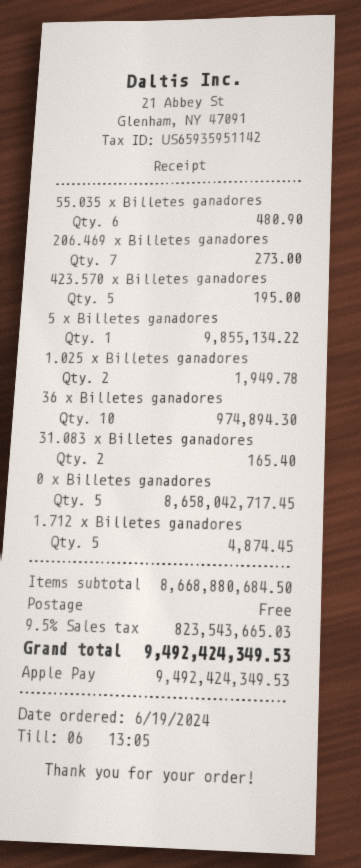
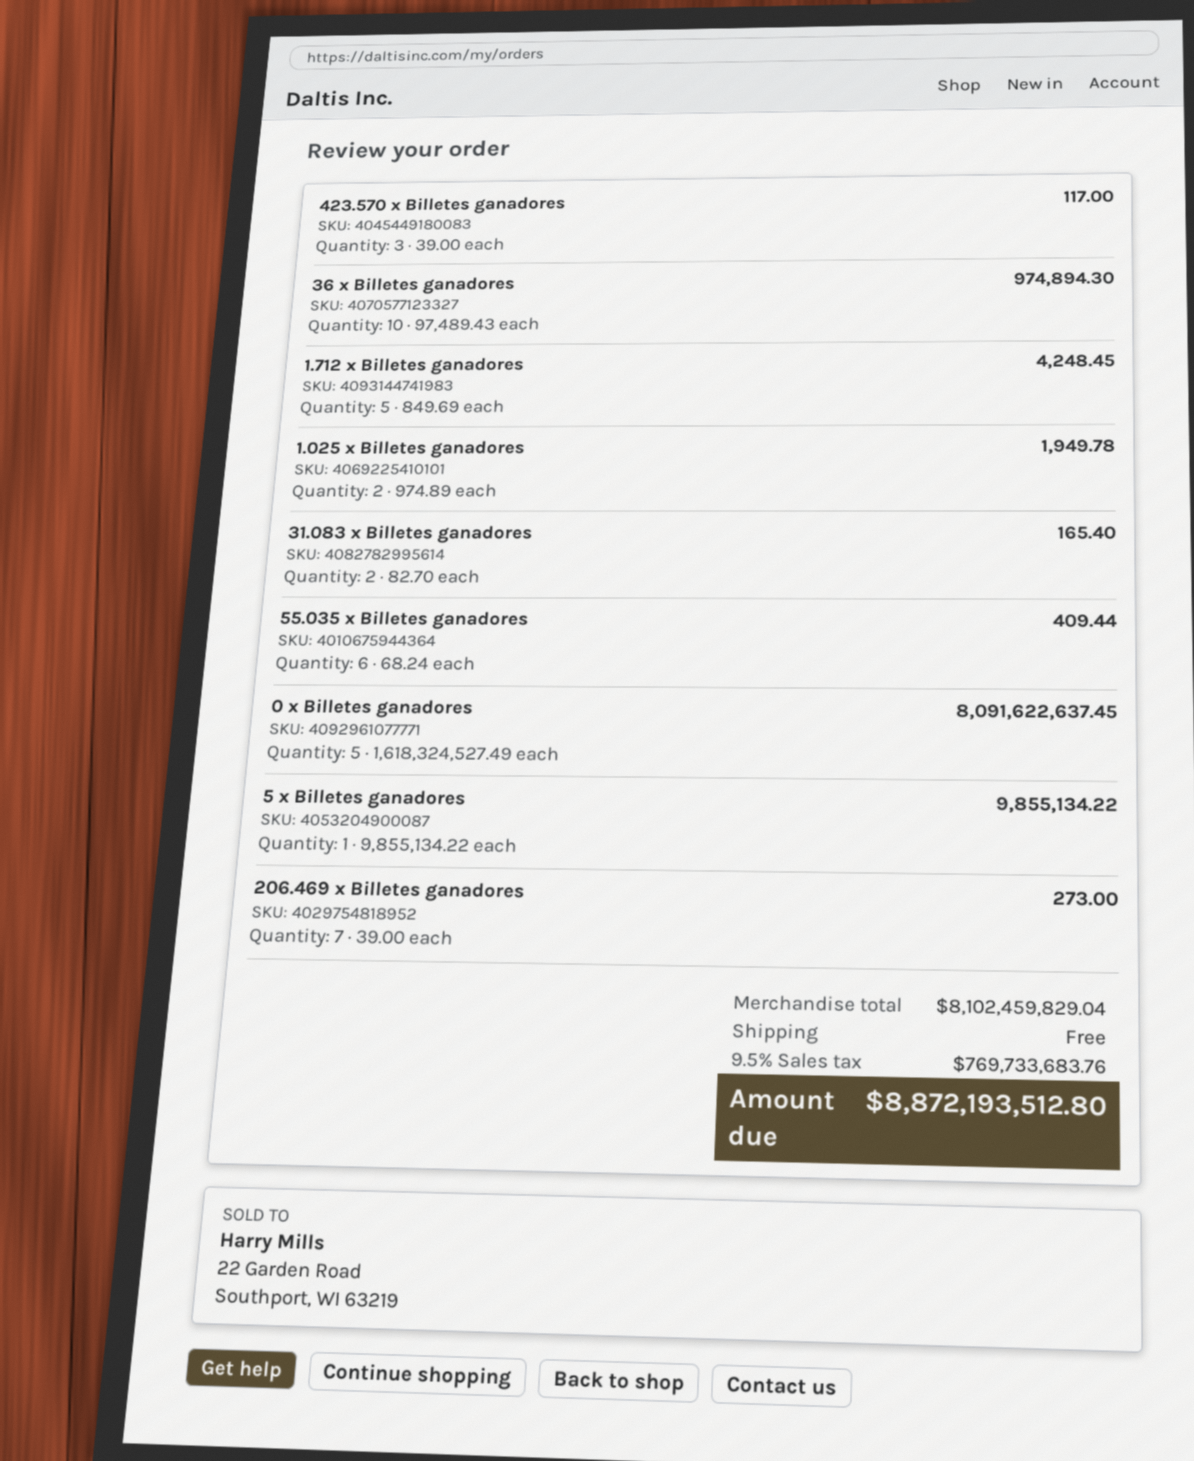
55.035 x Billetes ganadores: 6 for 480.90 -> 6 for 409.44
423.570 x Billetes ganadores: 5 for 195.00 -> 3 for 117.00
0 x Billetes ganadores: 5 for 8658042717.45 -> 5 for 8091622637.45
1.712 x Billetes ganadores: 5 for 4874.45 -> 5 for 4248.45
subtotal: 8668880684.50 -> 8102459829.04
tax: 9.5% = 823543665.03 -> 9.5% = 769733683.76
total: 9492424349.53 -> 8872193512.80

